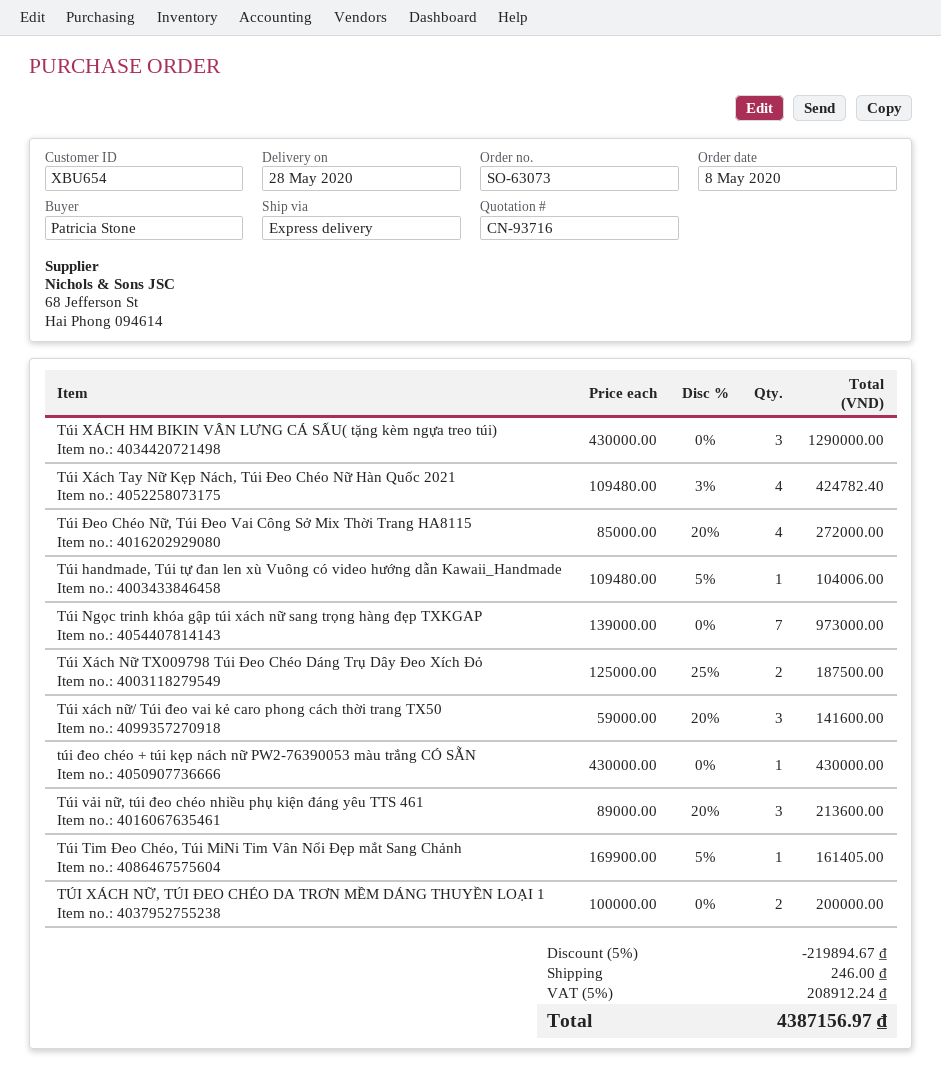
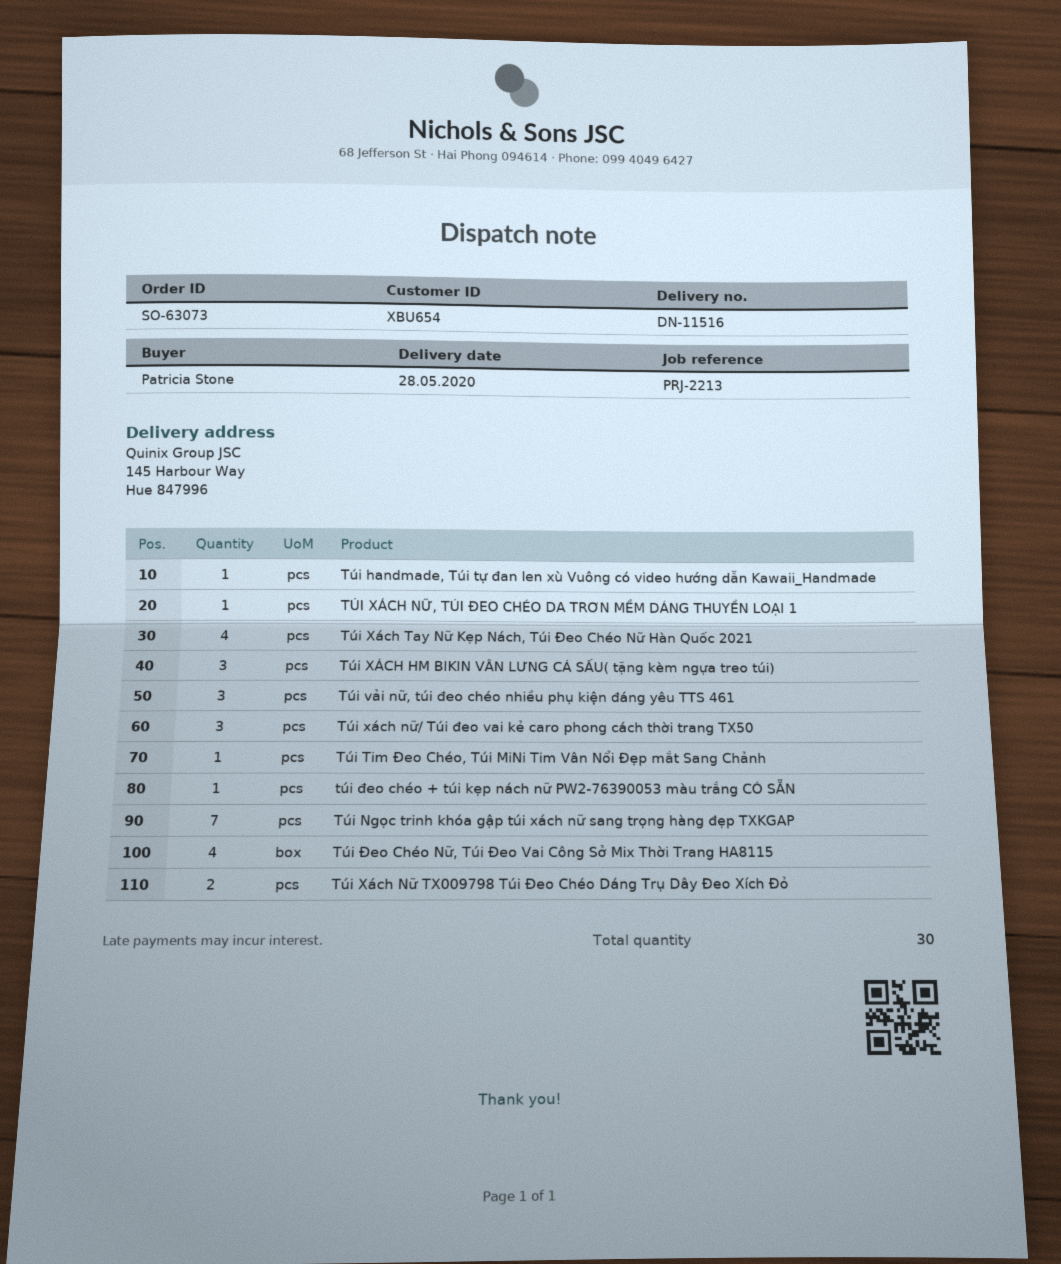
TÚI XÁCH NỮ, TÚI ĐEO CHÉO DA TRƠN MỀM DÁNG THUYỀN LOẠI 1: 2 -> 1

